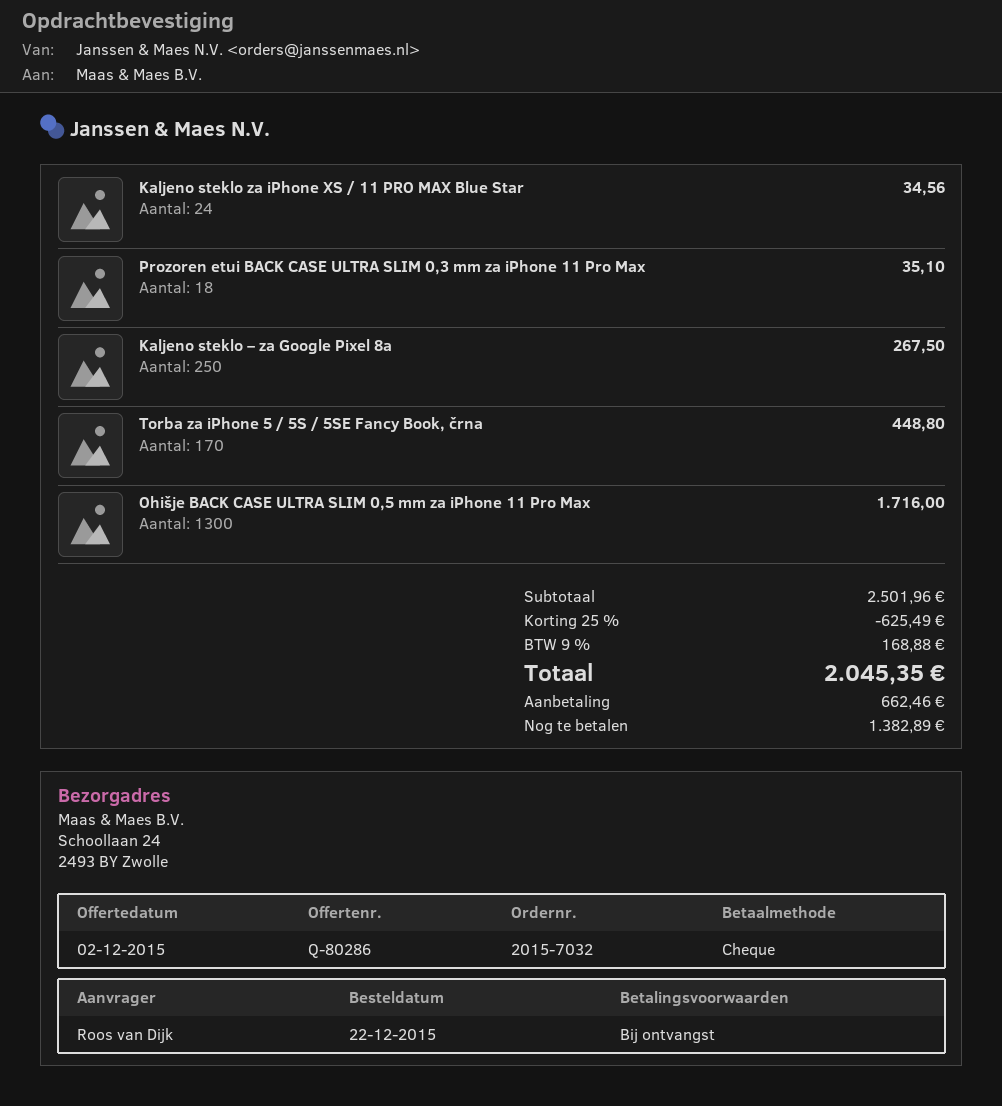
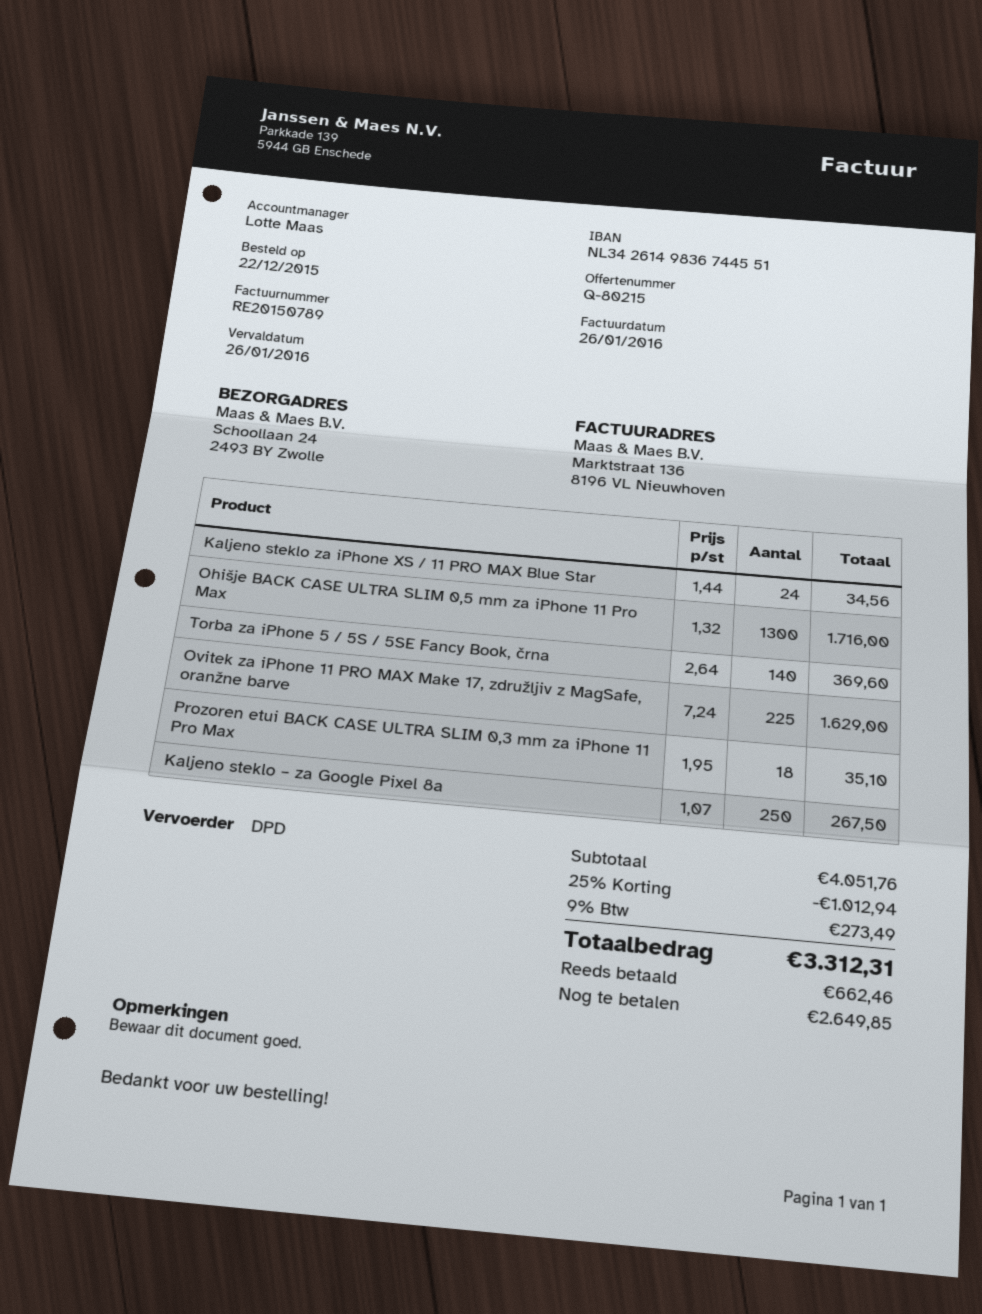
quote number: Q-80286 -> Q-80215
Torba za iPhone 5 / 5S / 5SE Fancy Book, črna: 170 for 448.80 -> 140 for 369.60
Ovitek za iPhone 11 PRO MAX Make 17, združljiv z MagSafe, oranžne barve: none -> 225 for 1629.00
subtotal: 2501.96 -> 4051.76
discount: 25% = 625.49 -> 25% = 1012.94
tax: 9% = 168.88 -> 9% = 273.49
total: 2045.35 -> 3312.31
balance: 1382.89 -> 2649.85

